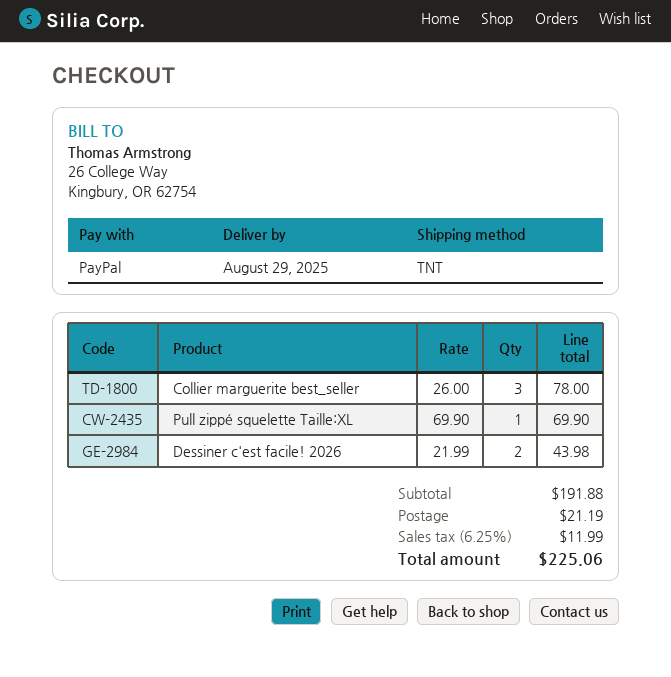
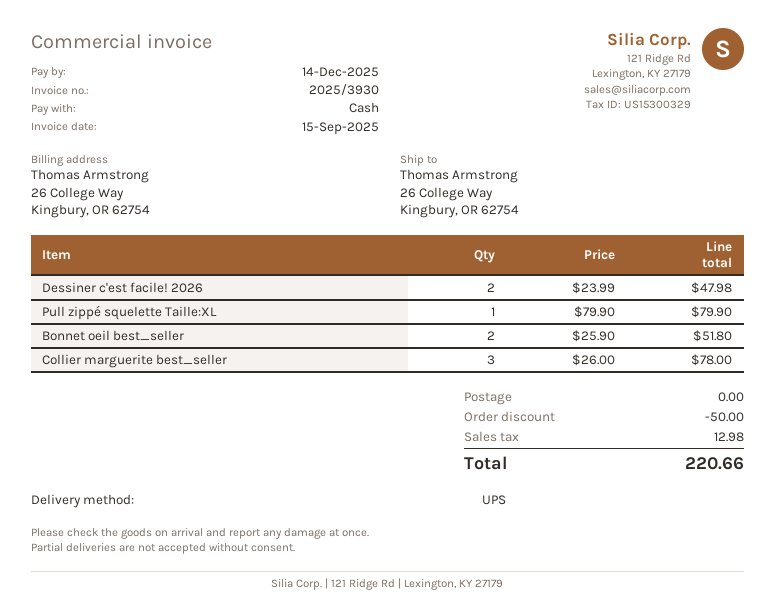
payment method: PayPal -> cash
shipping method: TNT -> UPS
Pull zippé squelette Taille:XL: 1 x 69.90 = 69.90 -> 1 x 79.90 = 79.90
Dessiner c'est facile! 2026: 2 x 21.99 = 43.98 -> 2 x 23.99 = 47.98
Bonnet oeil best_seller: none -> 2 x 25.90 = 51.80
discount: none -> 50.00
shipping: 21.19 -> 0.00
tax: 11.99 -> 12.98
total: 225.06 -> 220.66

